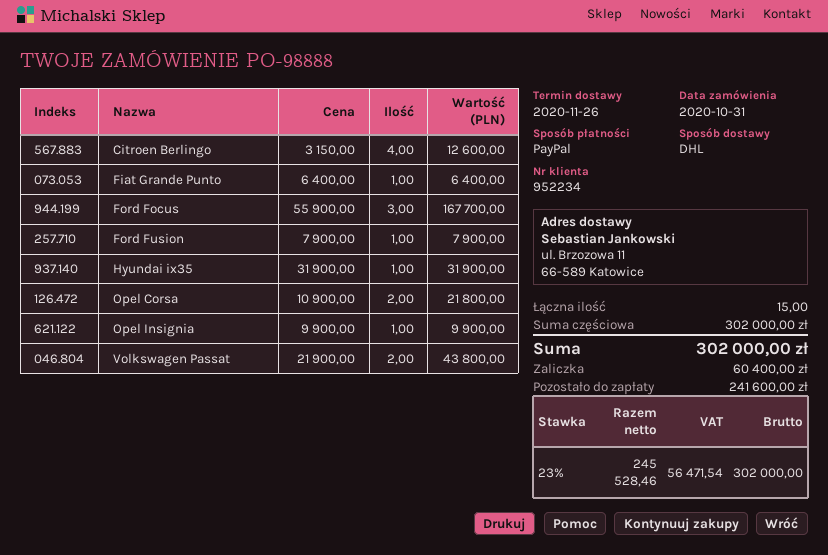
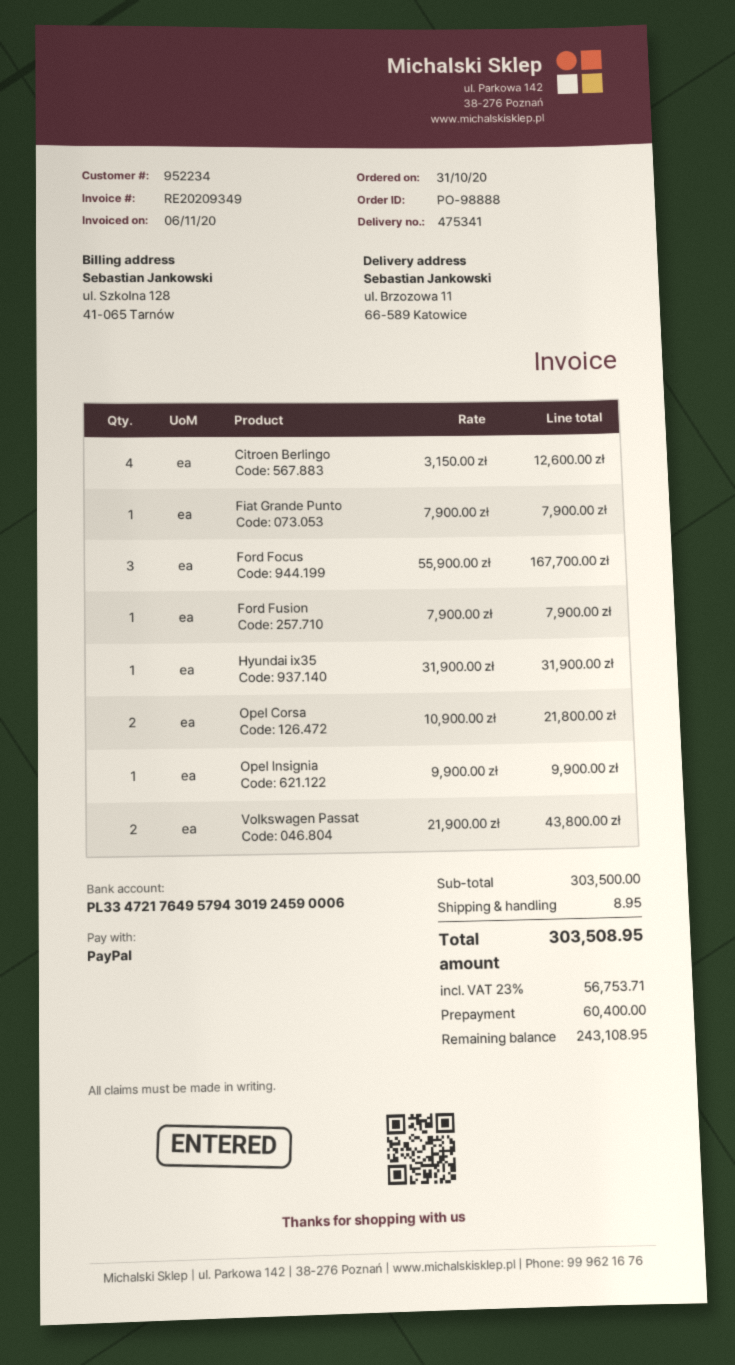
Fiat Grande Punto: 1 x 6400.00 = 6400.00 -> 1 x 7900.00 = 7900.00
subtotal: 302000.00 -> 303500.00
shipping: none -> 8.95
tax: 23% = 56471.54 -> 23% = 56753.71
total: 302000.00 -> 303508.95
balance: 241600.00 -> 243108.95

